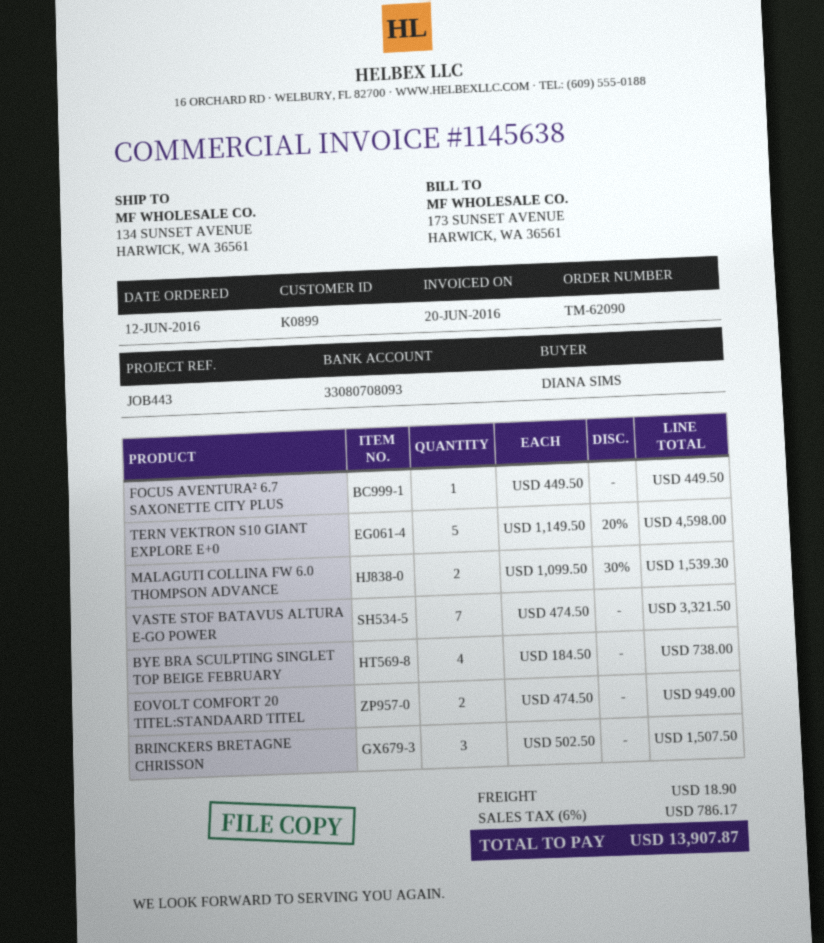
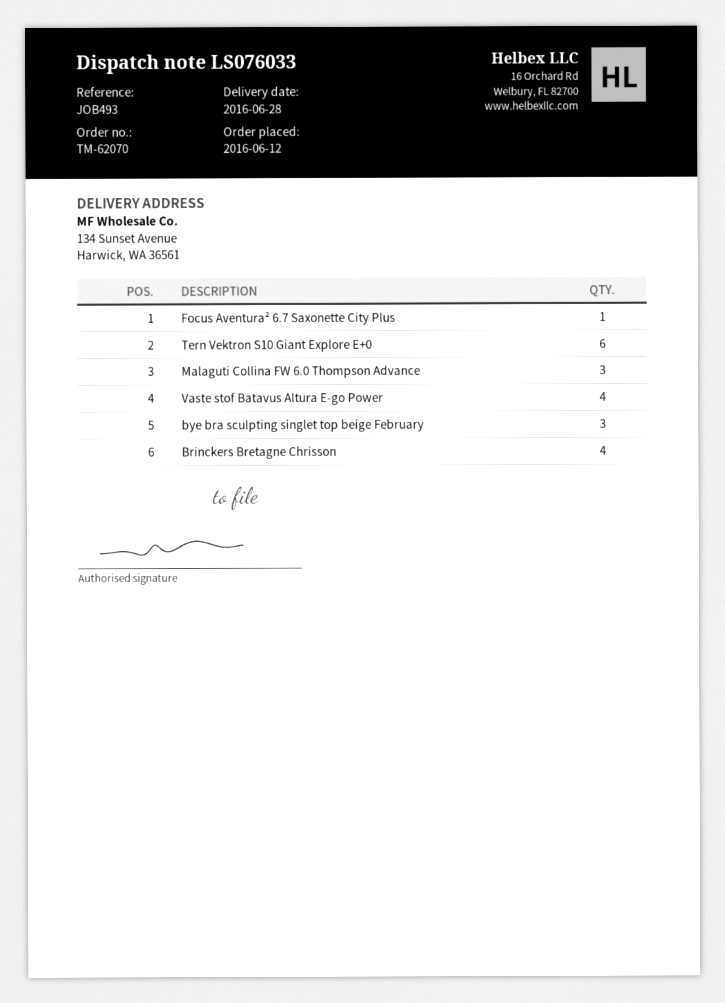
order number: TM-62090 -> TM-62070
reference: JOB443 -> JOB493
TERN VEKTRON S10 GIANT EXPLORE E+0: 5 -> 6
MALAGUTI COLLINA FW 6.0 THOMPSON ADVANCE: 2 -> 3
VASTE STOF BATAVUS ALTURA E-GO POWER: 7 -> 4
BYE BRA SCULPTING SINGLET TOP BEIGE FEBRUARY: 4 -> 3
EOVOLT COMFORT 20 TITEL:STANDAARD TITEL: 2 -> none
BRINCKERS BRETAGNE CHRISSON: 3 -> 4

